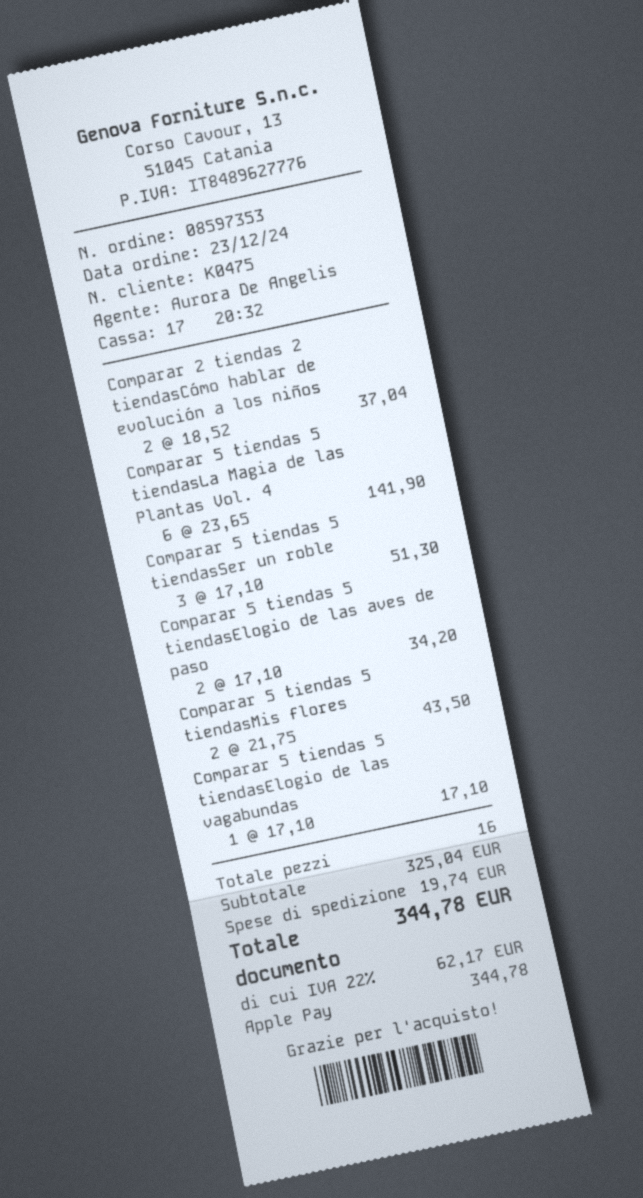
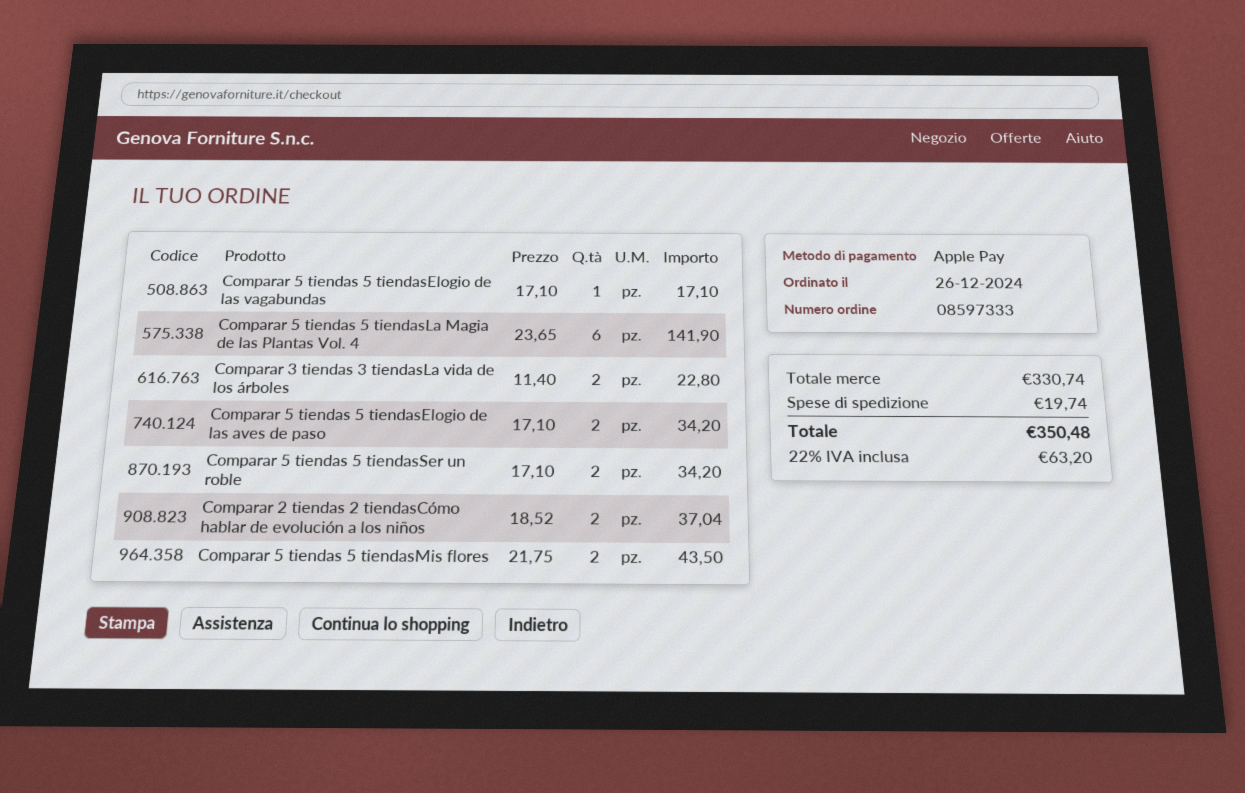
order number: 08597353 -> 08597333
order date: 2024-12-23 -> 2024-12-26
Comparar 5 tiendas 5 tiendasSer un roble: 3 x 17.10 = 51.30 -> 2 x 17.10 = 34.20
Comparar 3 tiendas 3 tiendasLa vida de los árboles: none -> 2 x 11.40 = 22.80
subtotal: 325.04 -> 330.74
tax: 22% = 62.17 -> 22% = 63.20
total: 344.78 -> 350.48

